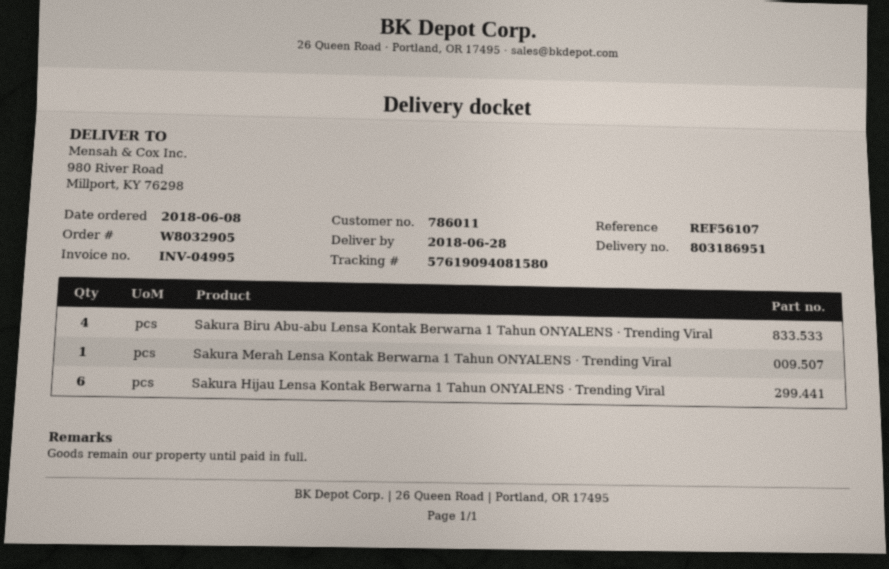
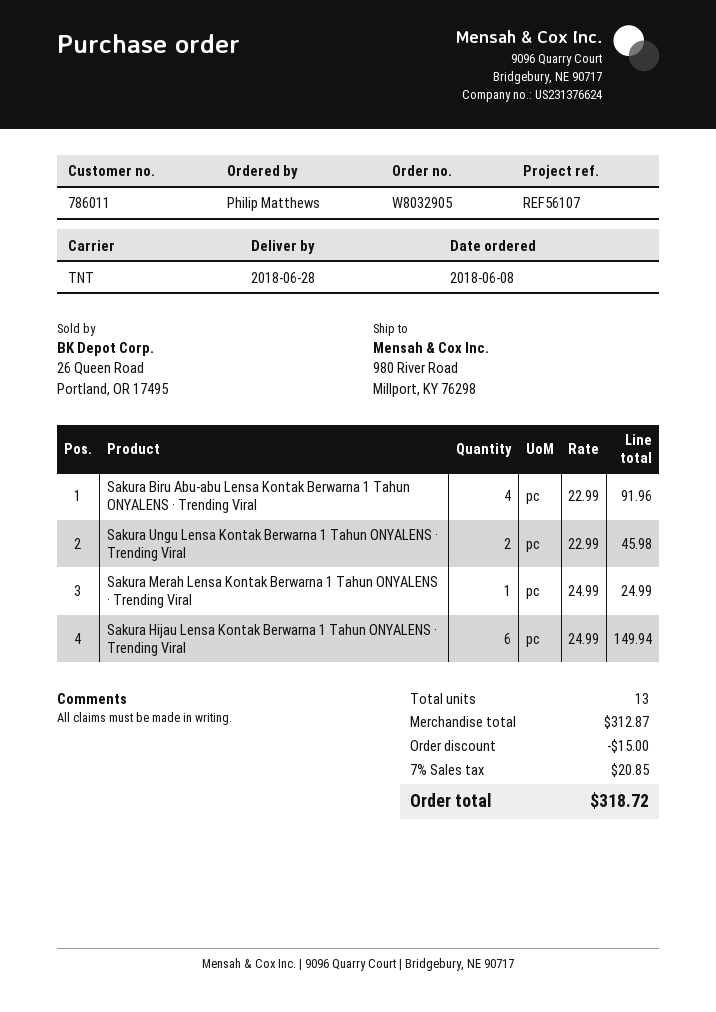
Sakura Ungu Lensa Kontak Berwarna 1 Tahun ONYALENS · Trending Viral: none -> 2

